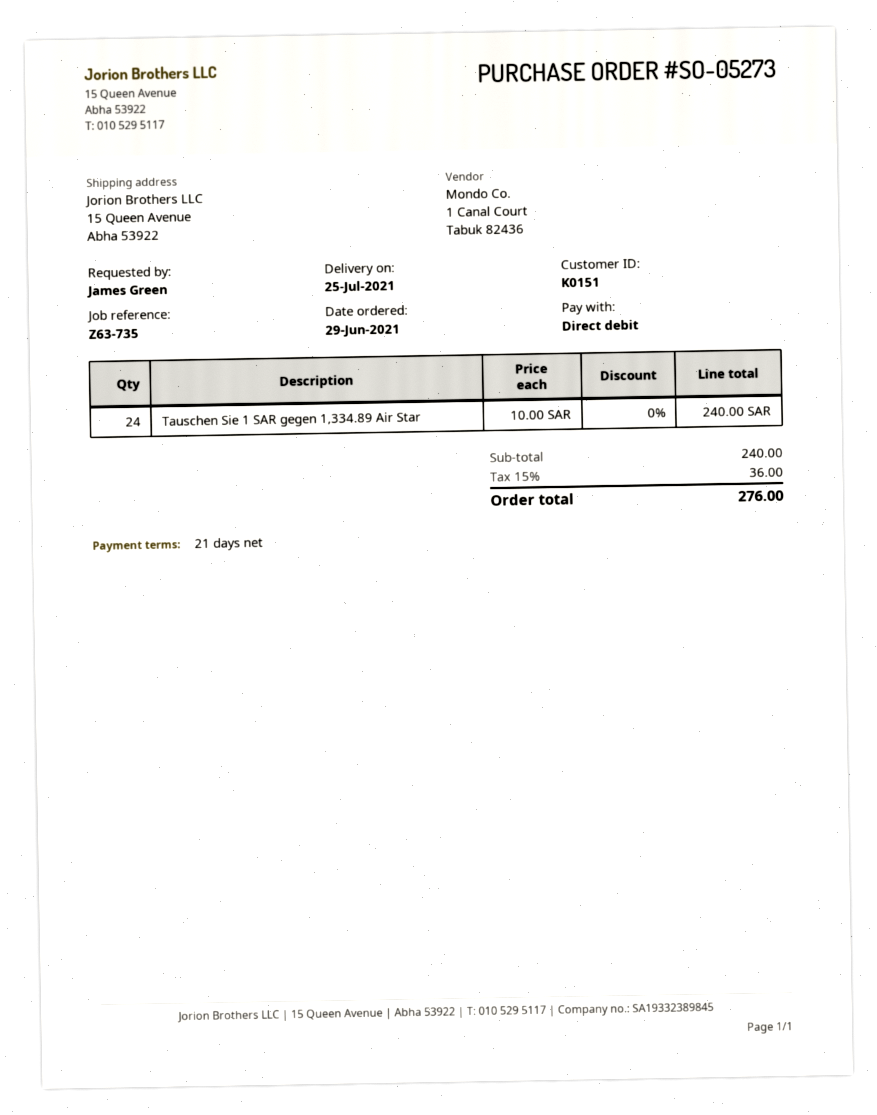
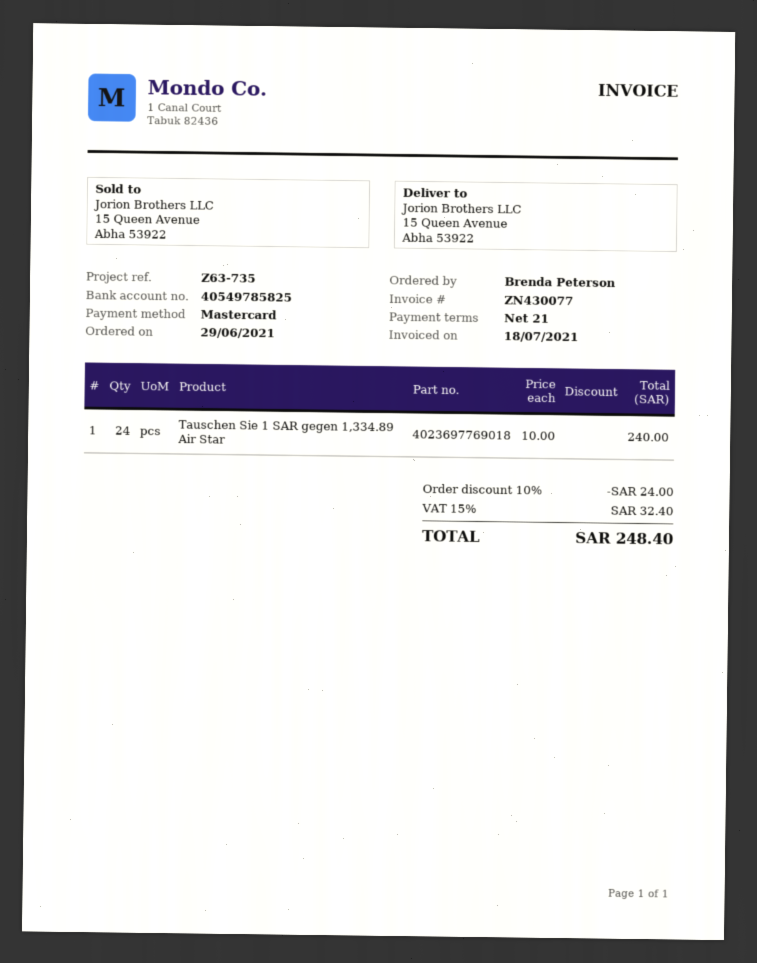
ordered by: James Green -> Brenda Peterson
payment method: direct debit -> Mastercard
discount: none -> 10% = 24.00
tax: 15% = 36.00 -> 15% = 32.40
total: 276.00 -> 248.40

